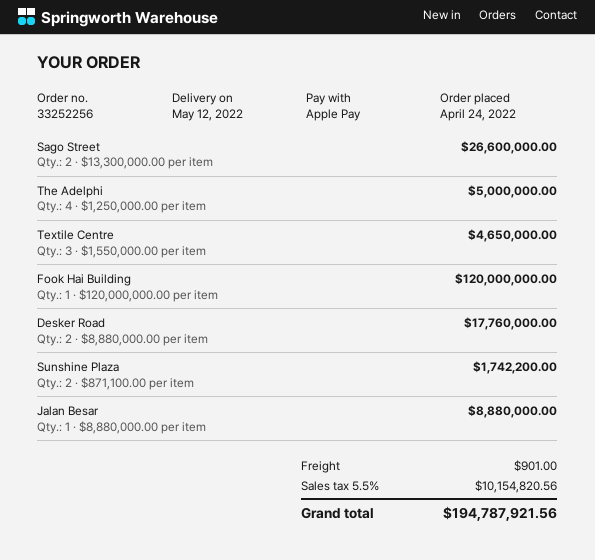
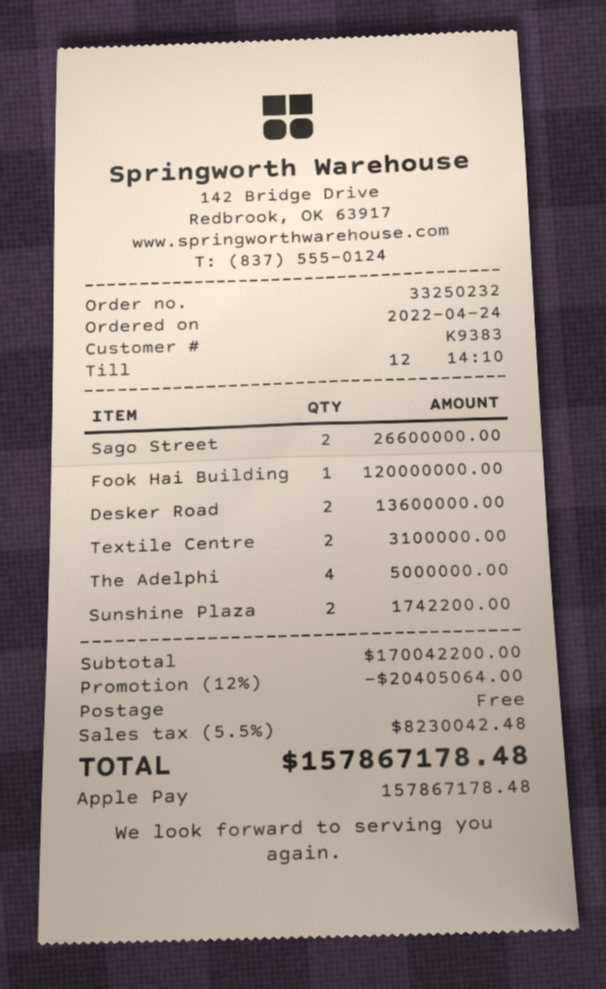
order number: 33252256 -> 33250232
Textile Centre: 3 for 4650000.00 -> 2 for 3100000.00
Desker Road: 2 for 17760000.00 -> 2 for 13600000.00
Jalan Besar: 1 for 8880000.00 -> none
discount: none -> 12% = 20405064.00
shipping: 901.00 -> 0.00
tax: 5.5% = 10154820.56 -> 5.5% = 8230042.48
total: 194787921.56 -> 157867178.48

